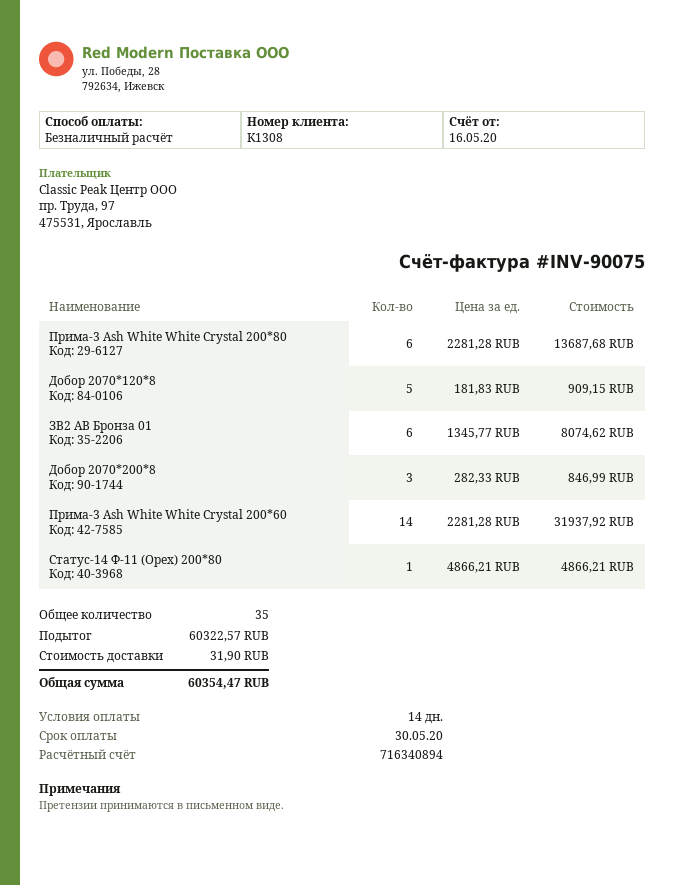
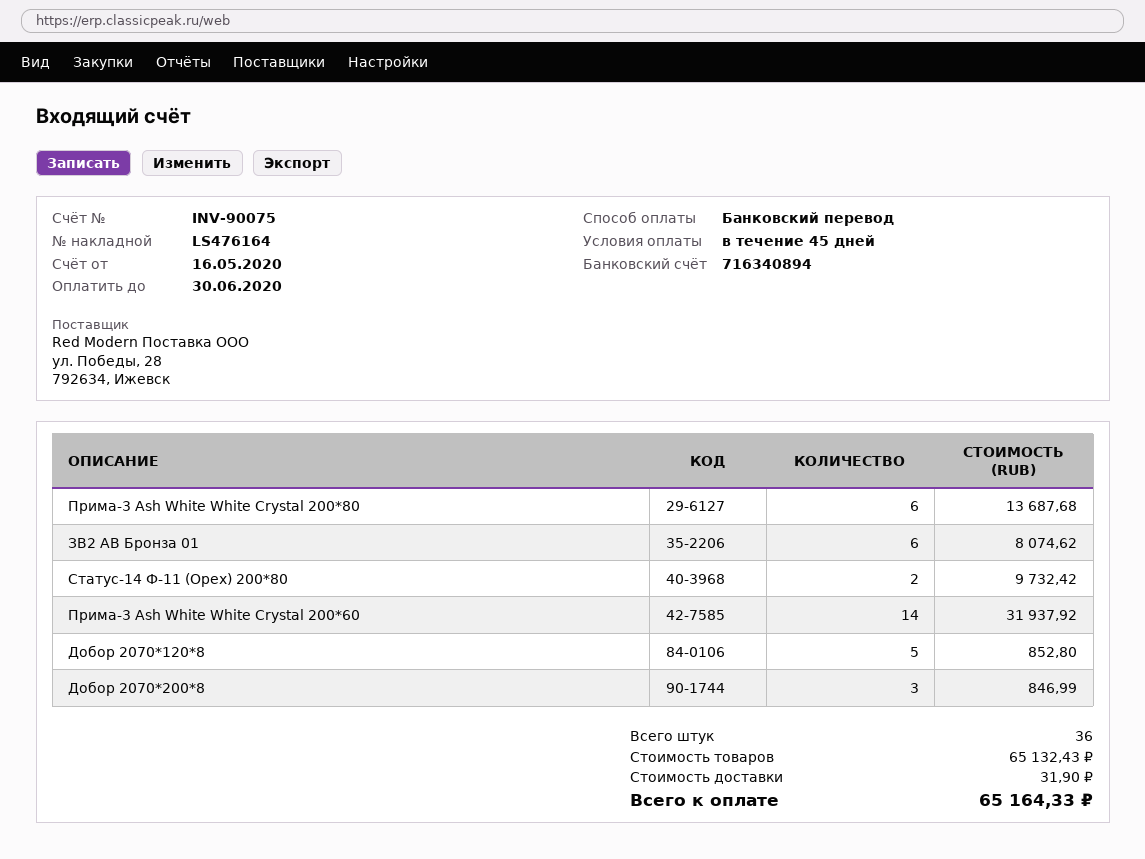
payment terms: 14 days -> 45 days
due date: 2020-05-30 -> 2020-06-30
Добор 2070*120*8: 5 for 909.15 -> 5 for 852.80
Статус-14 Ф-11 (Орех) 200*80: 1 for 4866.21 -> 2 for 9732.42
total quantity: 35 -> 36
subtotal: 60322.57 -> 65132.43
total: 60354.47 -> 65164.33

